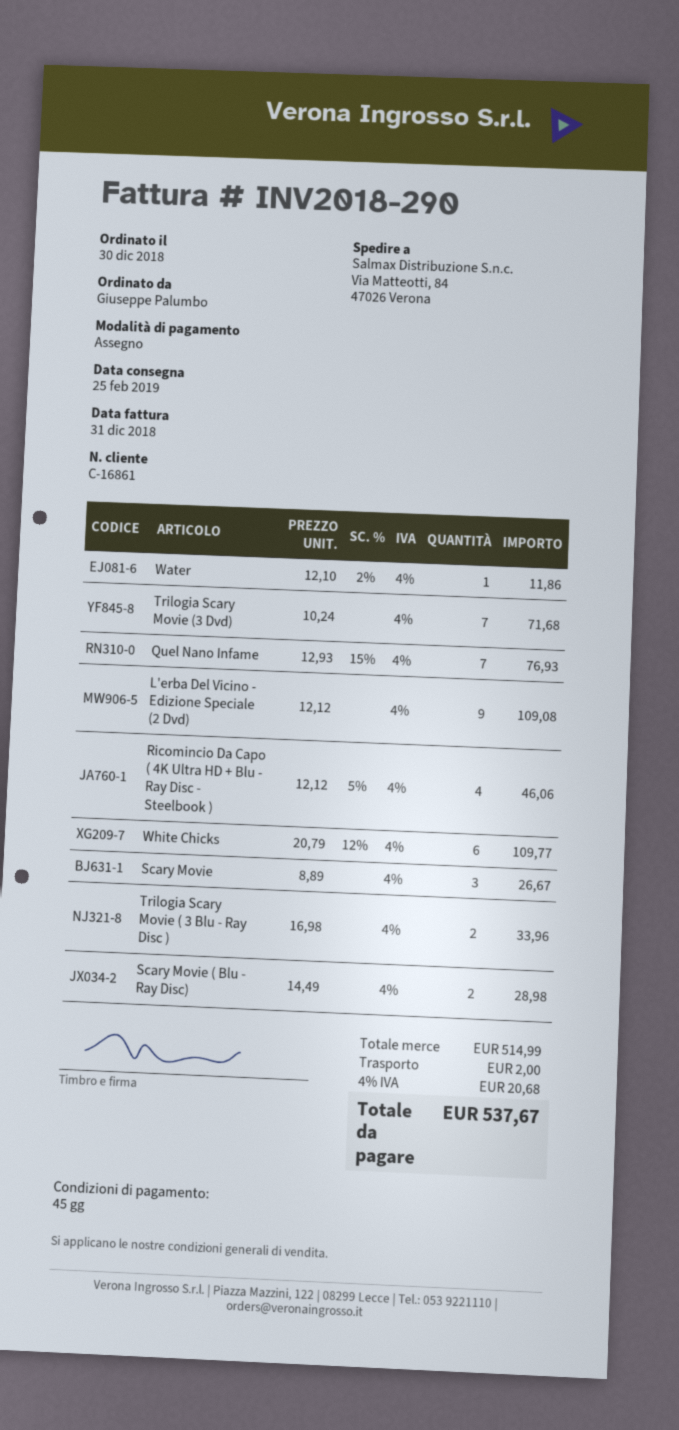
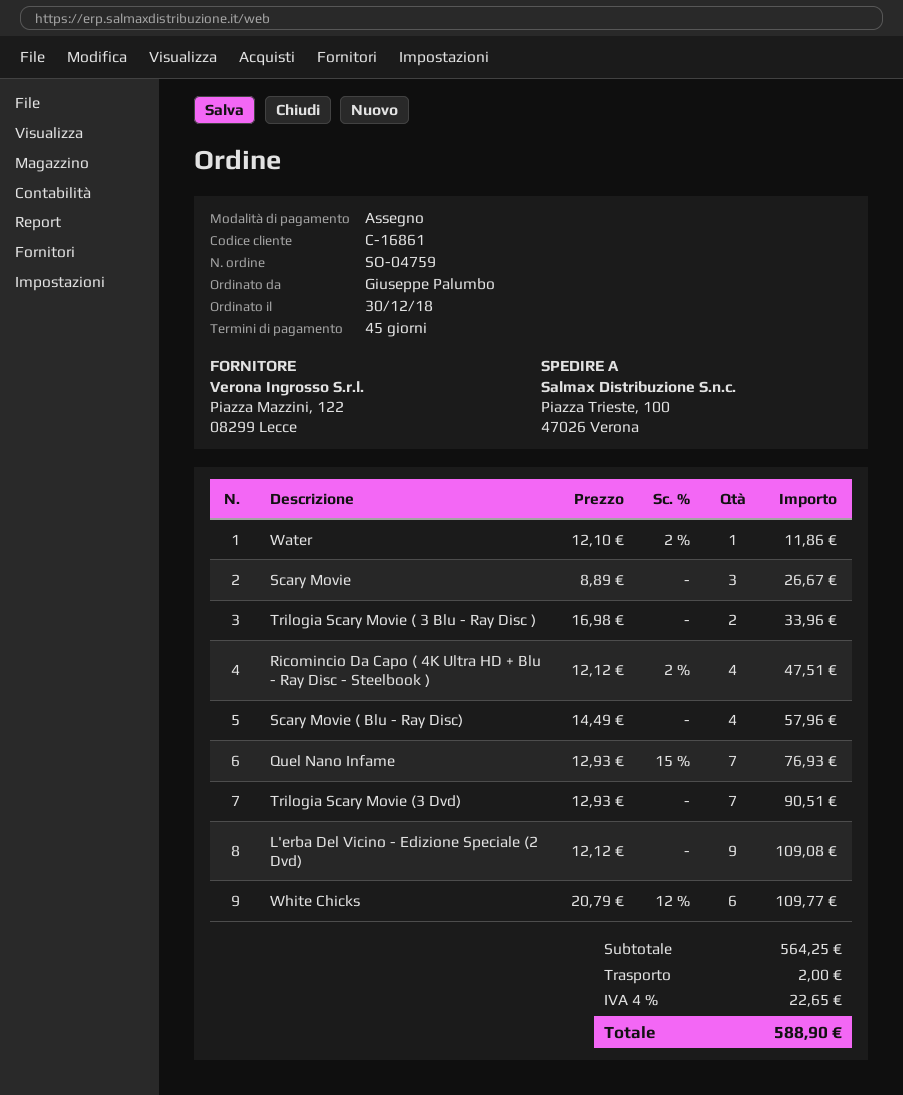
ship to: Via Matteotti, 84, 47026 Verona -> Piazza Trieste, 100, 47026 Verona
Trilogia Scary Movie (3 Dvd): 7 x 10.24 = 71.68 -> 7 x 12.93 = 90.51
Ricomincio Da Capo ( 4K Ultra HD + Blu - Ray Disc - Steelbook ): 4 x 12.12 - 5% = 46.06 -> 4 x 12.12 - 2% = 47.51
Scary Movie ( Blu - Ray Disc): 2 x 14.49 = 28.98 -> 4 x 14.49 = 57.96
subtotal: 514.99 -> 564.25
tax: 4% = 20.68 -> 4% = 22.65
total: 537.67 -> 588.90

